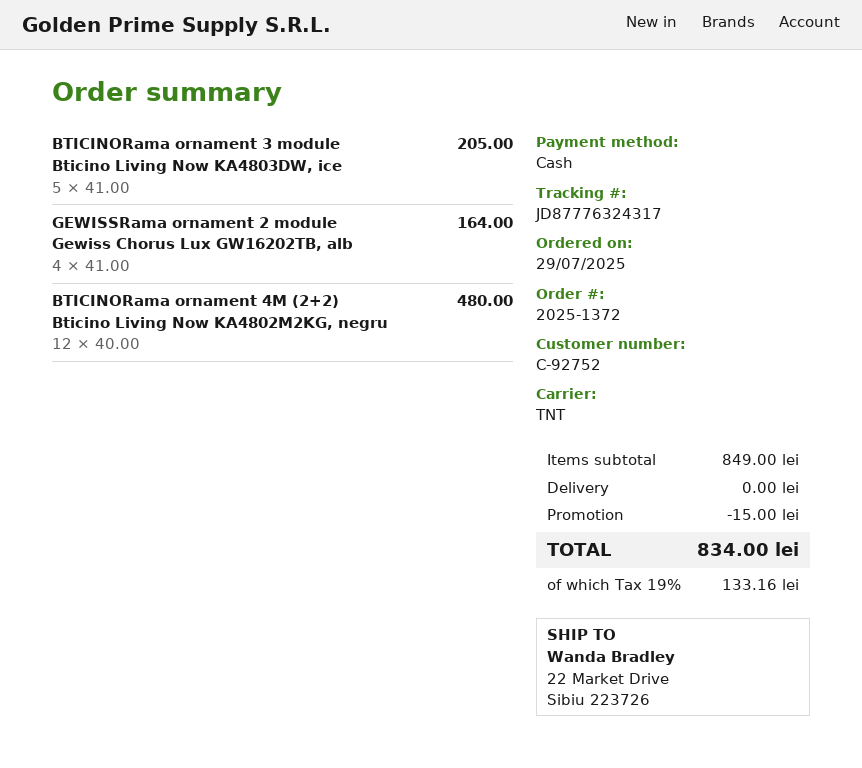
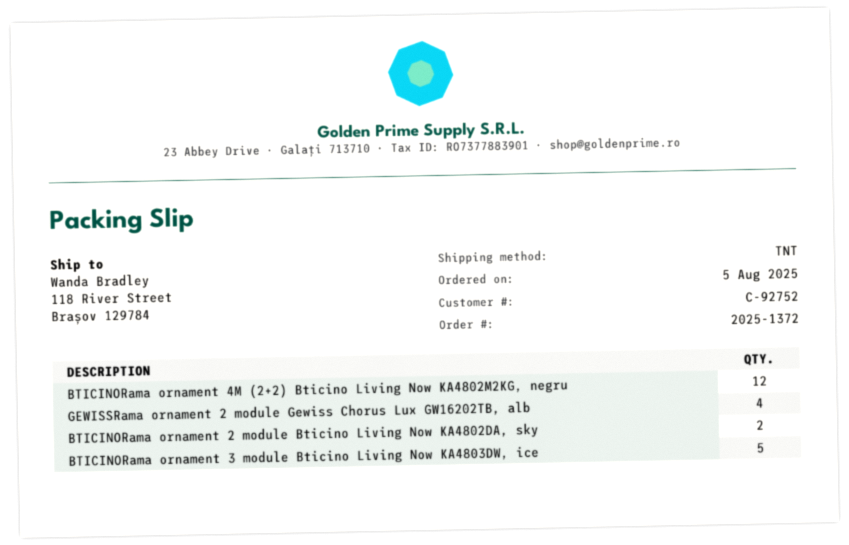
order date: 2025-07-29 -> 2025-08-05
ship to: 22 Market Drive, Sibiu 223726 -> 118 River Street, Brașov 129784
BTICINORama ornament 2 module Bticino Living Now KA4802DA, sky: none -> 2

